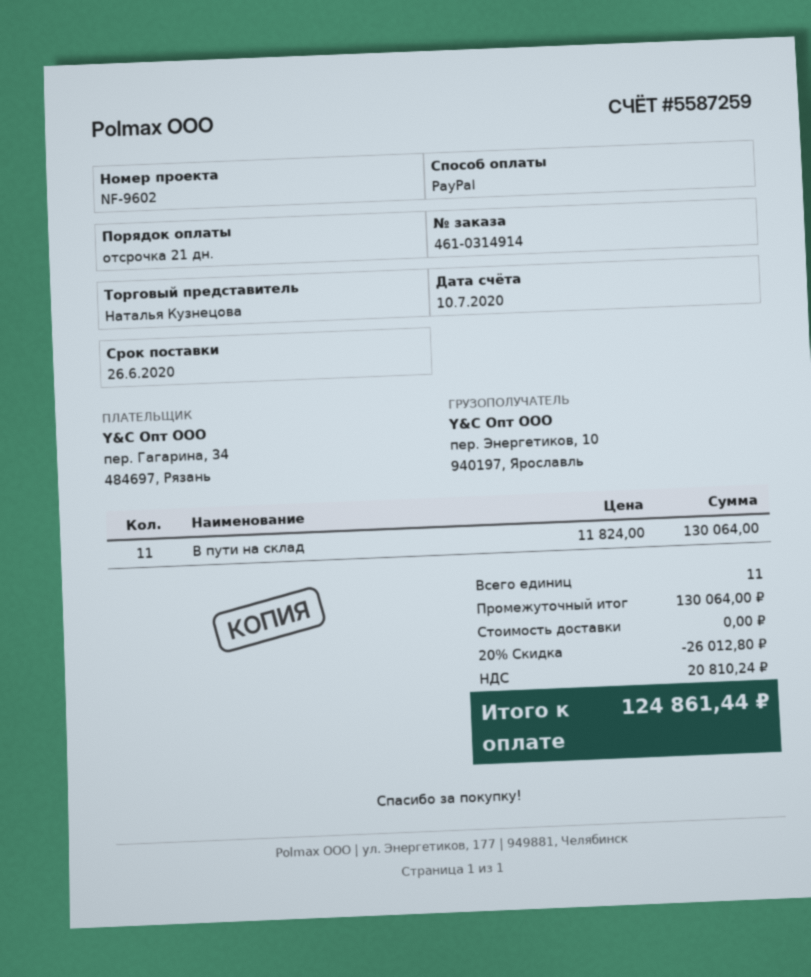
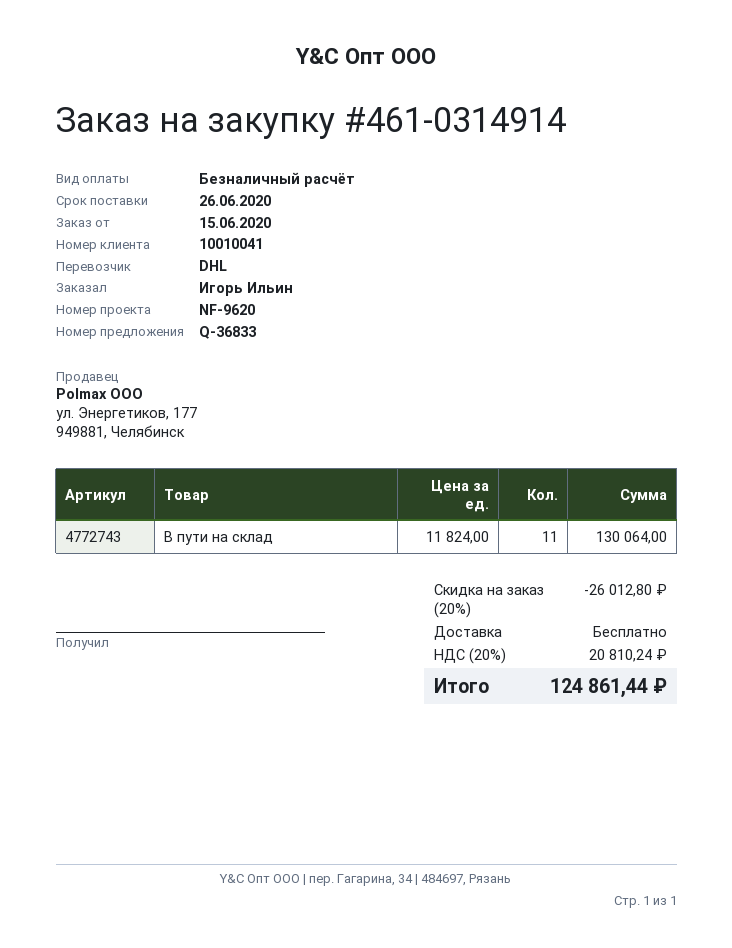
reference: NF-9602 -> NF-9620
payment method: PayPal -> bank transfer

